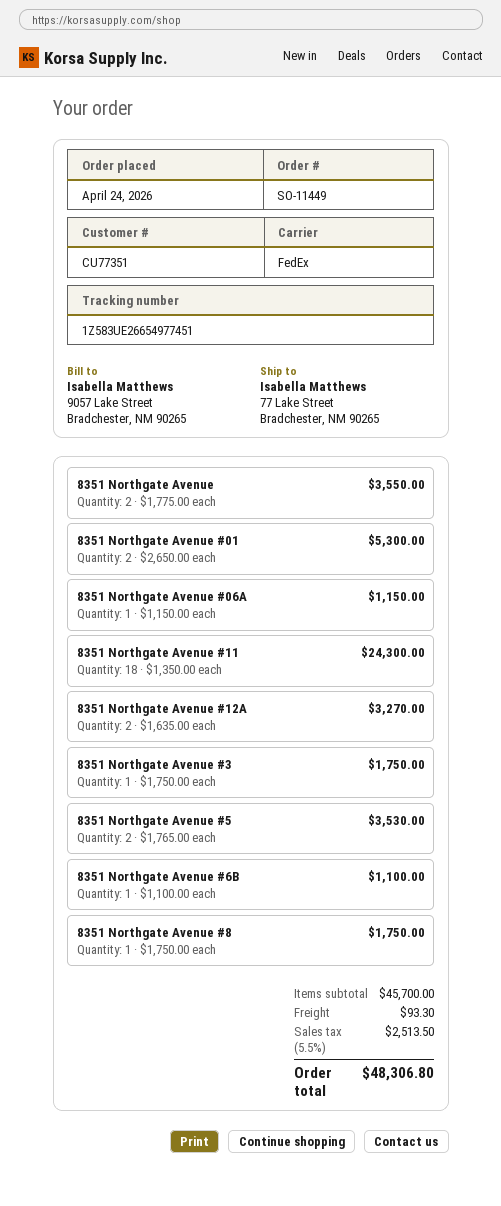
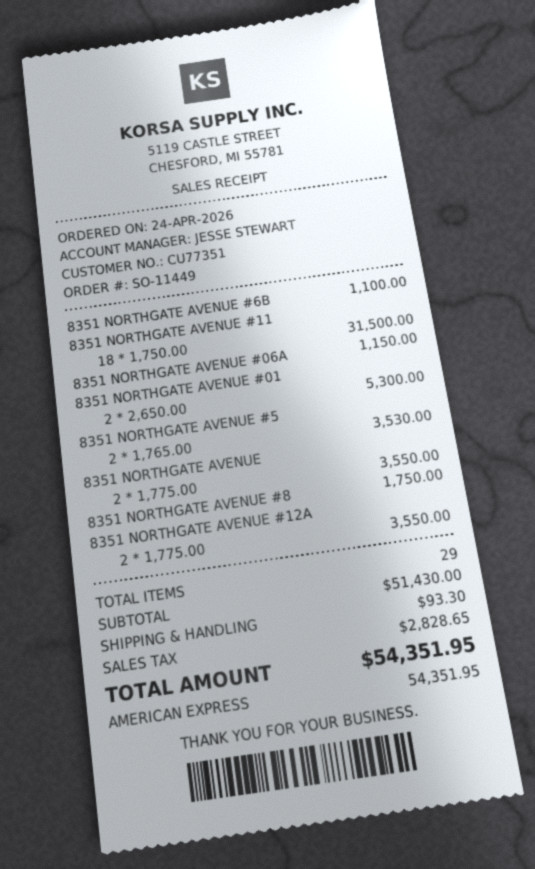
8351 Northgate Avenue #11: 18 x 1350.00 = 24300.00 -> 18 x 1750.00 = 31500.00
8351 Northgate Avenue #12A: 2 x 1635.00 = 3270.00 -> 2 x 1775.00 = 3550.00
8351 Northgate Avenue #3: 1 x 1750.00 = 1750.00 -> none
subtotal: 45700.00 -> 51430.00
tax: 2513.50 -> 2828.65
total: 48306.80 -> 54351.95

